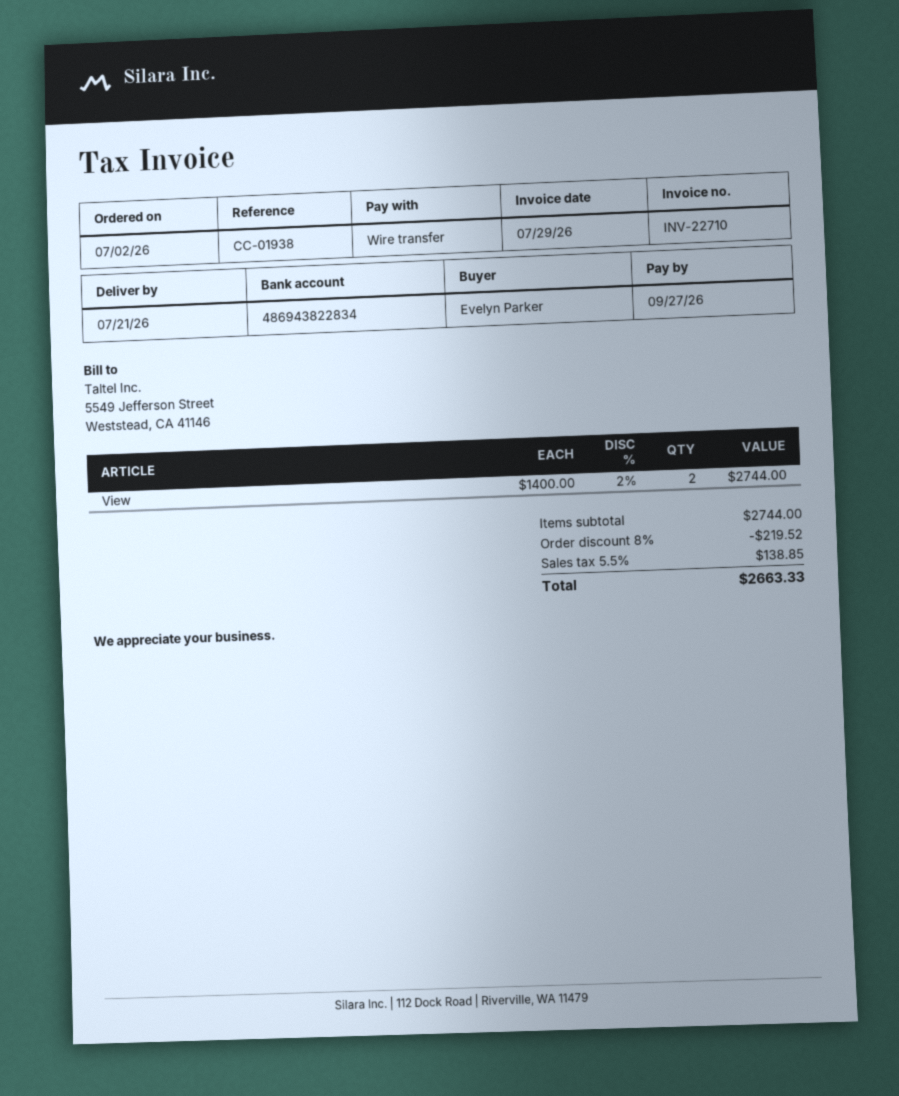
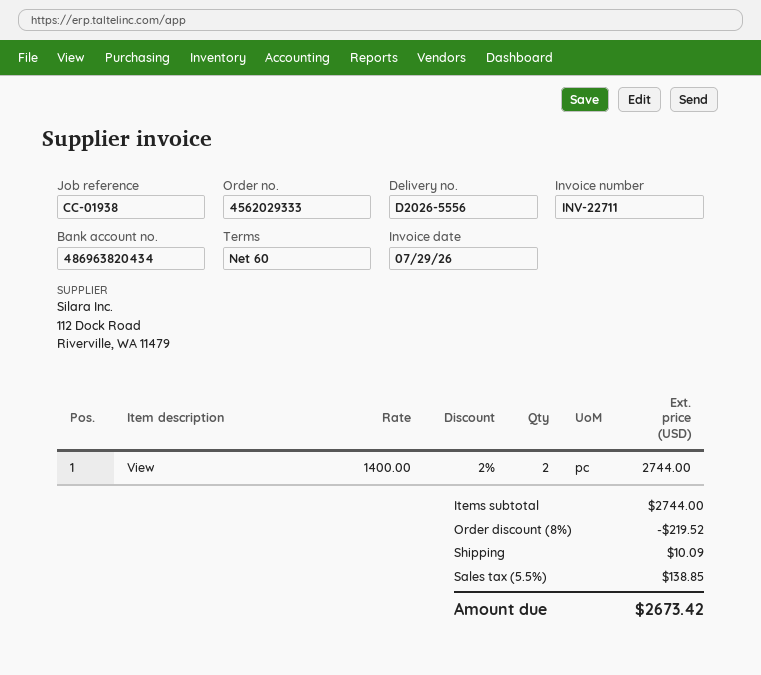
invoice number: INV-22710 -> INV-22711
bank account: 486943822834 -> 486963820434
shipping: none -> 10.09
total: 2663.33 -> 2673.42

